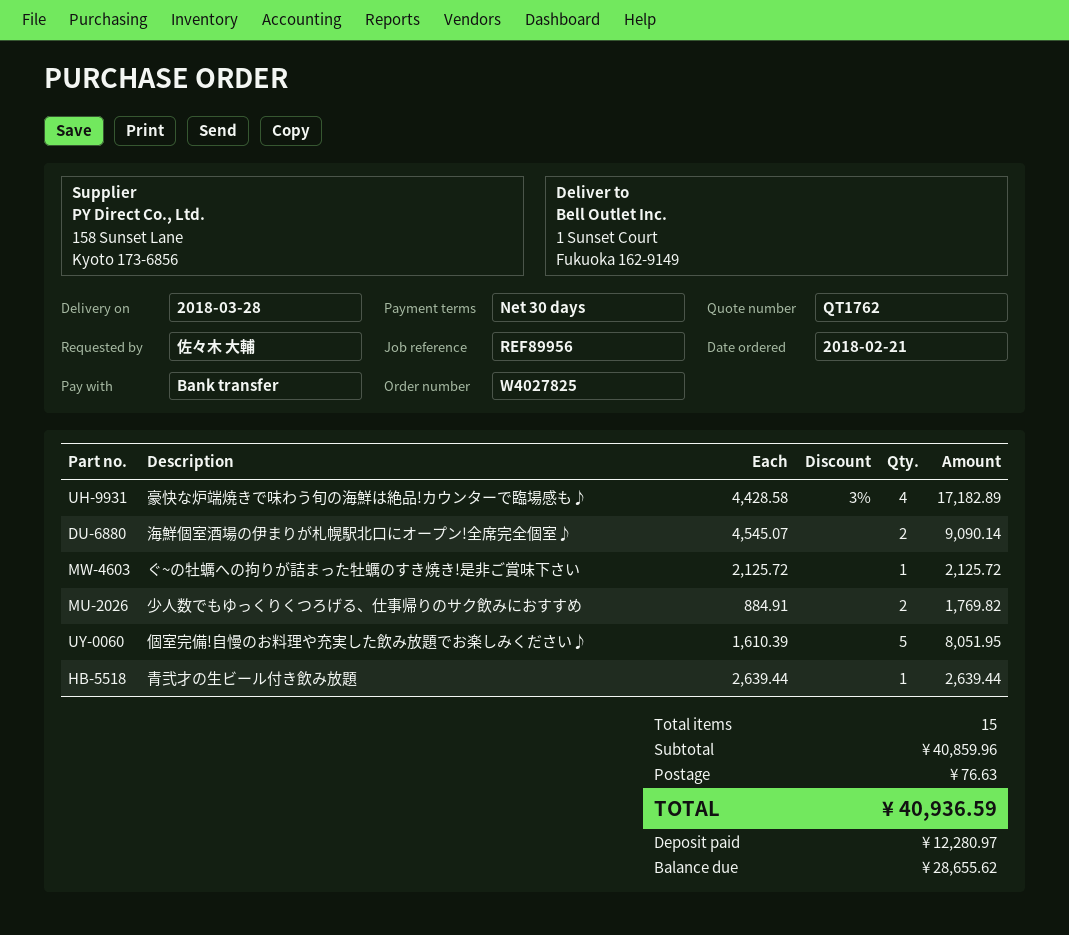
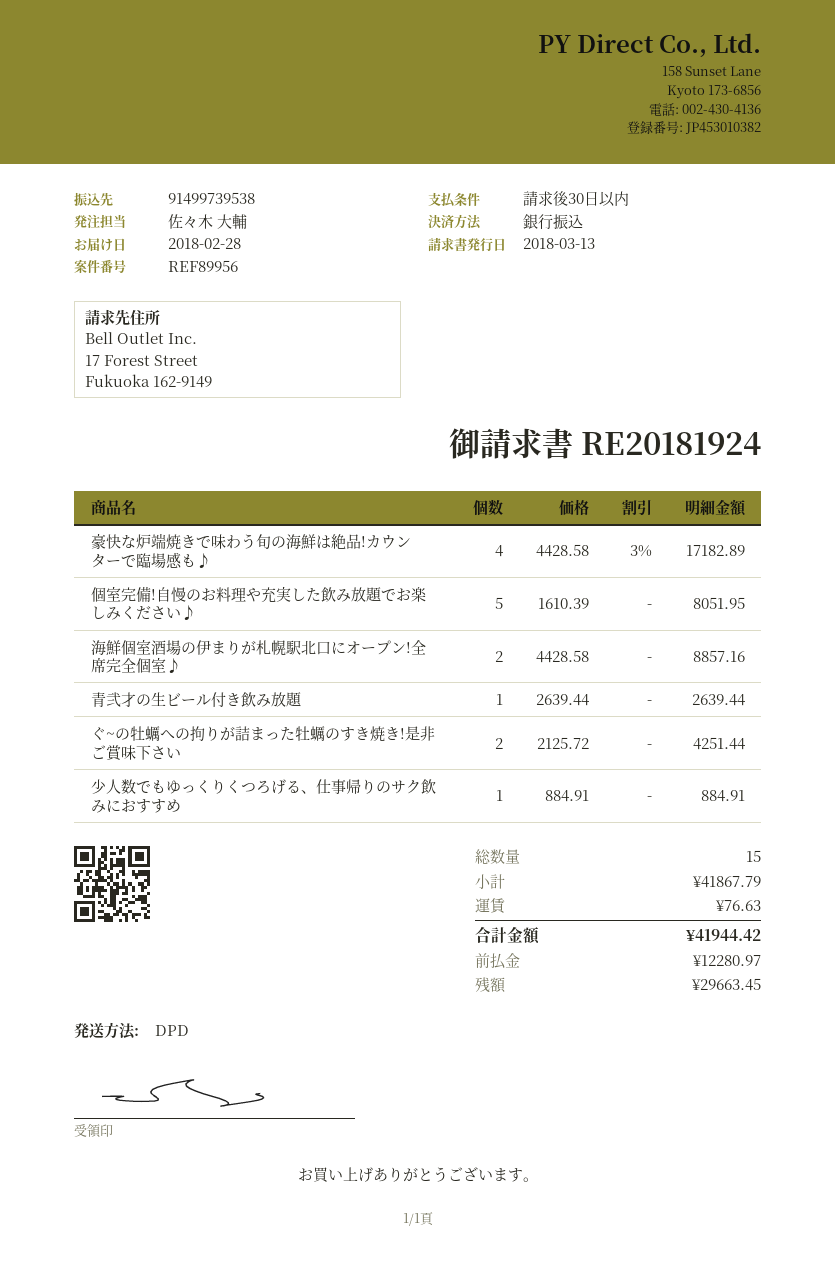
delivery date: 2018-03-28 -> 2018-02-28
海鮮個室酒場の伊まりが札幌駅北口にオープン!全席完全個室♪: 2 x 4545.07 = 9090.14 -> 2 x 4428.58 = 8857.16
ぐ~の牡蠣への拘りが詰まった牡蠣のすき焼き!是非ご賞味下さい: 1 x 2125.72 = 2125.72 -> 2 x 2125.72 = 4251.44
少人数でもゆっくりくつろげる、仕事帰りのサク飲みにおすすめ: 2 x 884.91 = 1769.82 -> 1 x 884.91 = 884.91
subtotal: 40859.96 -> 41867.79
total: 40936.59 -> 41944.42
balance: 28655.62 -> 29663.45

